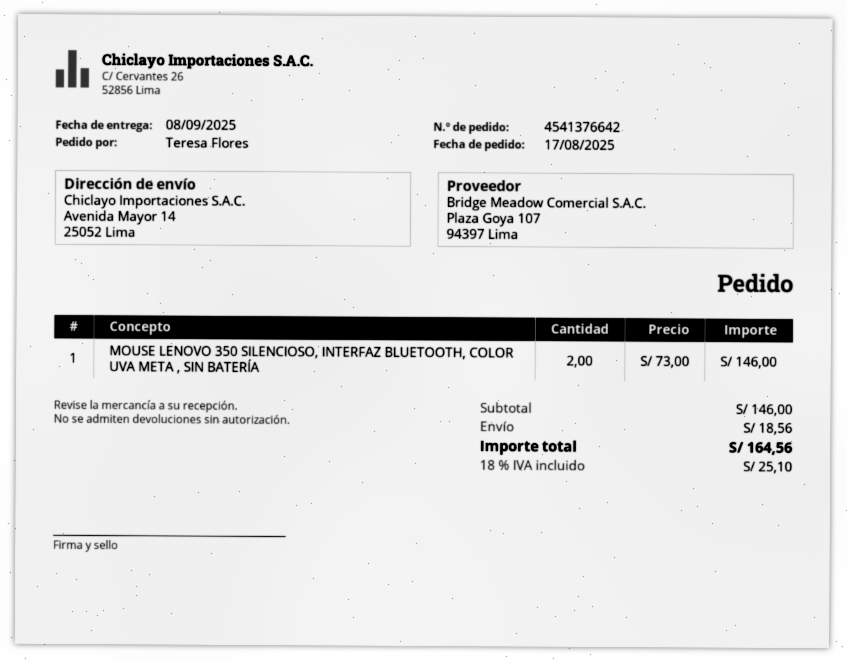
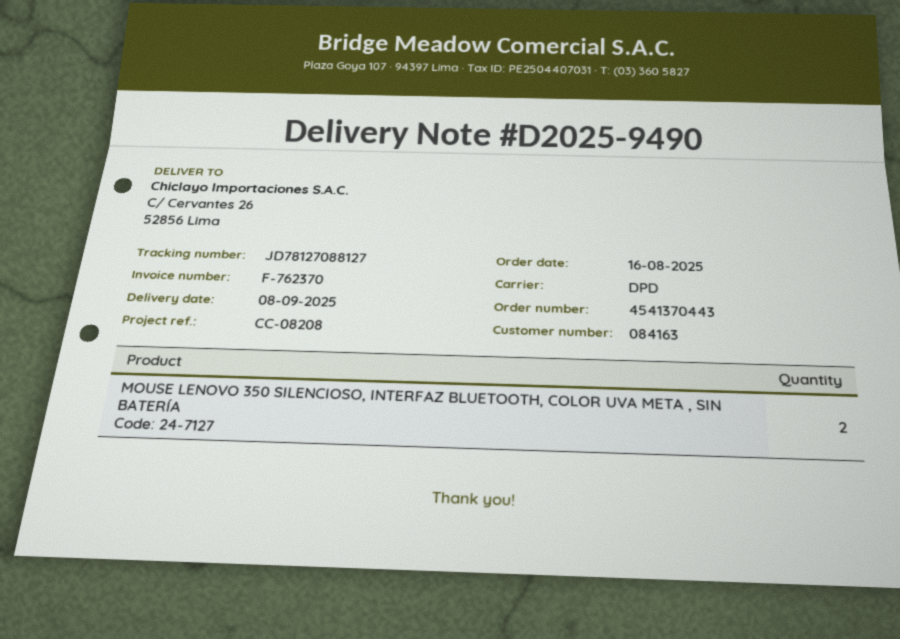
order number: 4541376642 -> 4541370443
order date: 2025-08-17 -> 2025-08-16
ship to: Avenida Mayor 14, 25052 Lima -> C/ Cervantes 26, 52856 Lima

